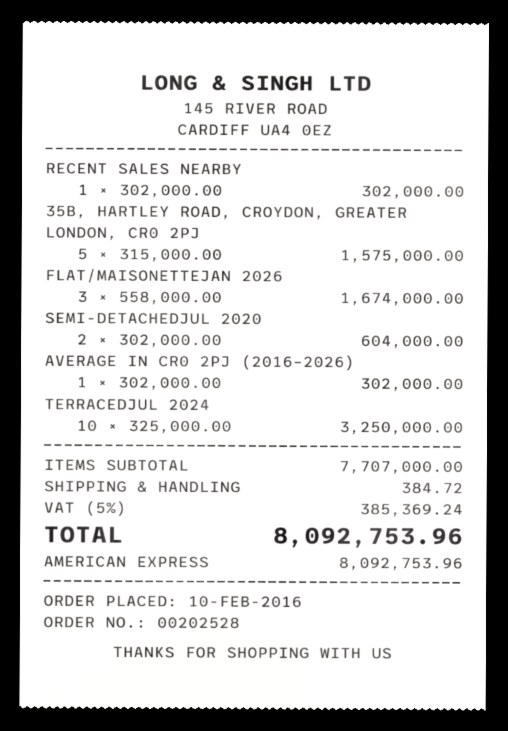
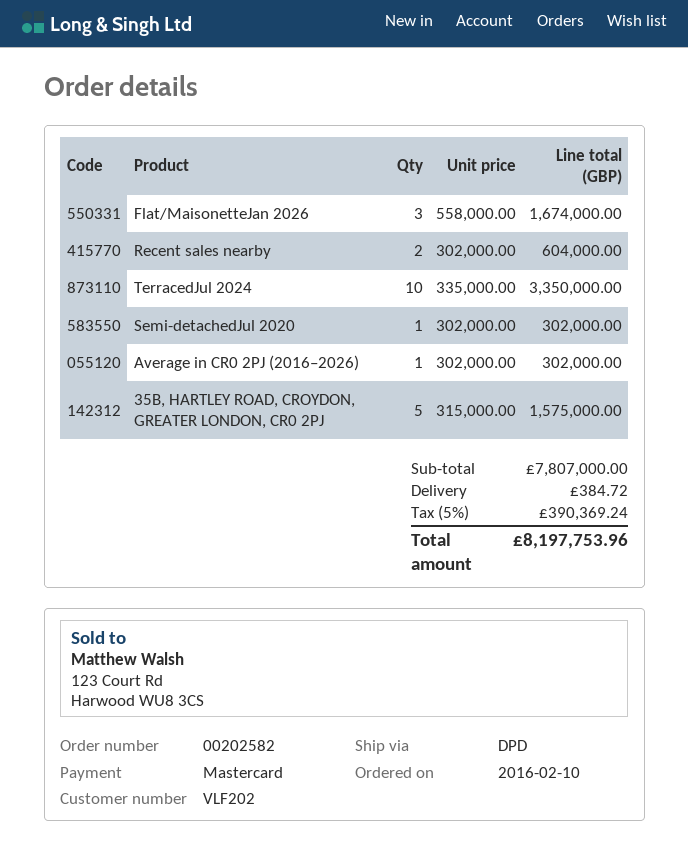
order number: 00202528 -> 00202582
payment method: American Express -> Mastercard
RECENT SALES NEARBY: 1 x 302000.00 = 302000.00 -> 2 x 302000.00 = 604000.00
SEMI-DETACHEDJUL 2020: 2 x 302000.00 = 604000.00 -> 1 x 302000.00 = 302000.00
TERRACEDJUL 2024: 10 x 325000.00 = 3250000.00 -> 10 x 335000.00 = 3350000.00
subtotal: 7707000.00 -> 7807000.00
tax: 5% = 385369.24 -> 5% = 390369.24
total: 8092753.96 -> 8197753.96

